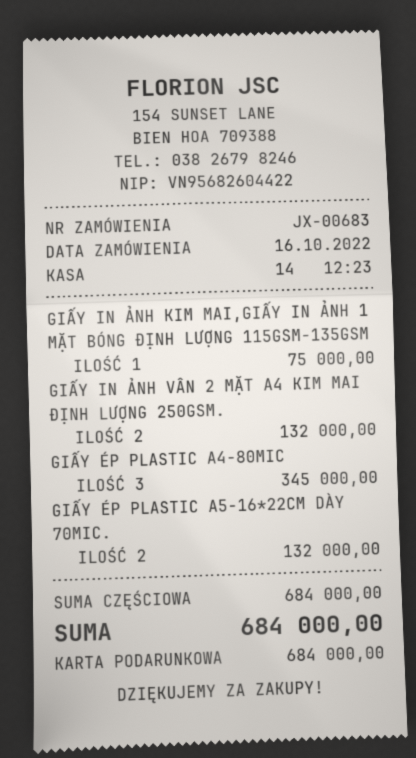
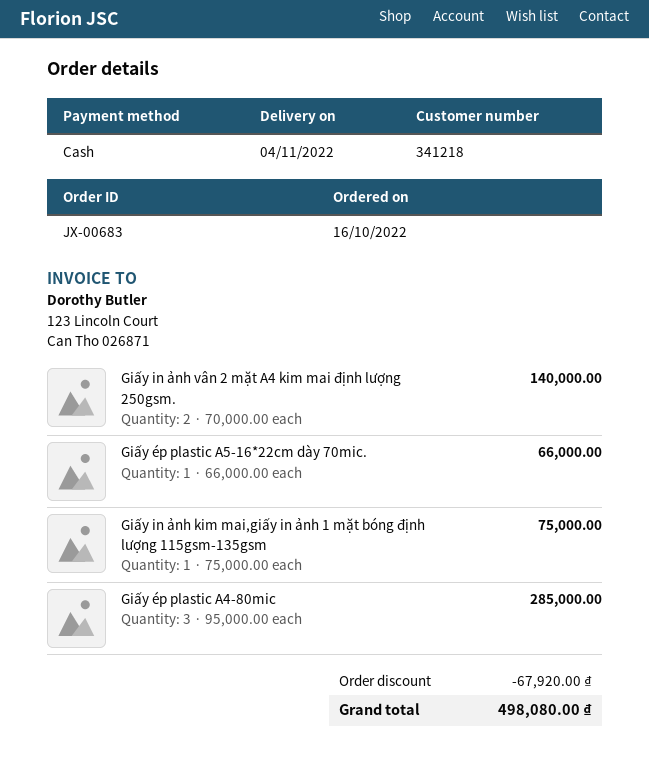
payment method: gift card -> cash
GIẤY IN ẢNH VÂN 2 MẶT A4 KIM MAI ĐỊNH LƯỢNG 250GSM.: 2 for 132000.00 -> 2 for 140000.00
GIẤY ÉP PLASTIC A4-80MIC: 3 for 345000.00 -> 3 for 285000.00
GIẤY ÉP PLASTIC A5-16*22CM DÀY 70MIC.: 2 for 132000.00 -> 1 for 66000.00
discount: none -> 67920.00
total: 684000.00 -> 498080.00

